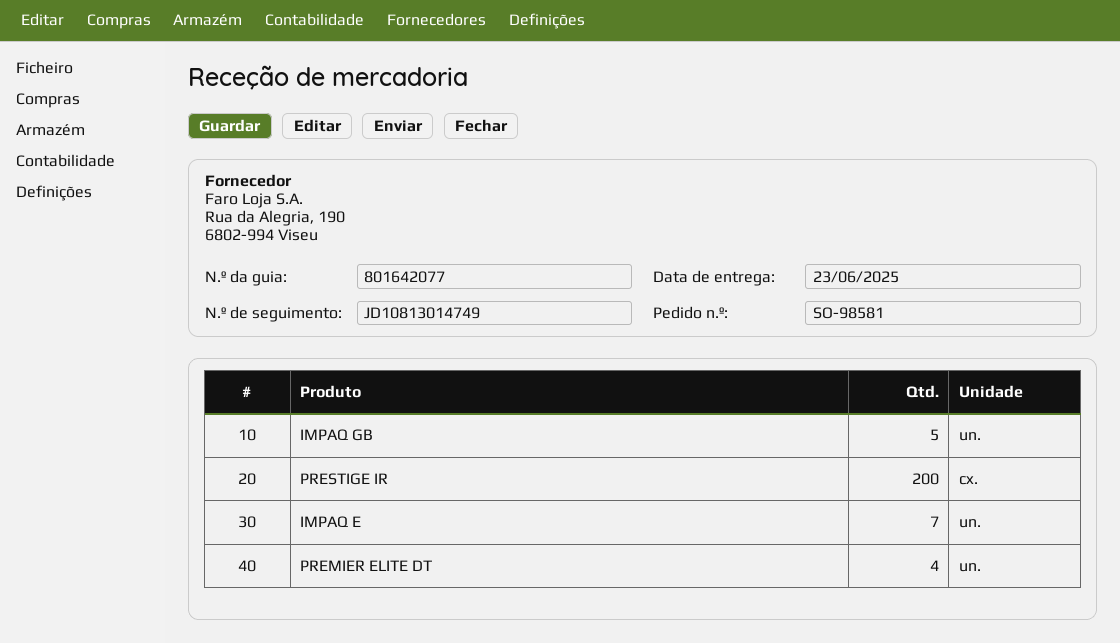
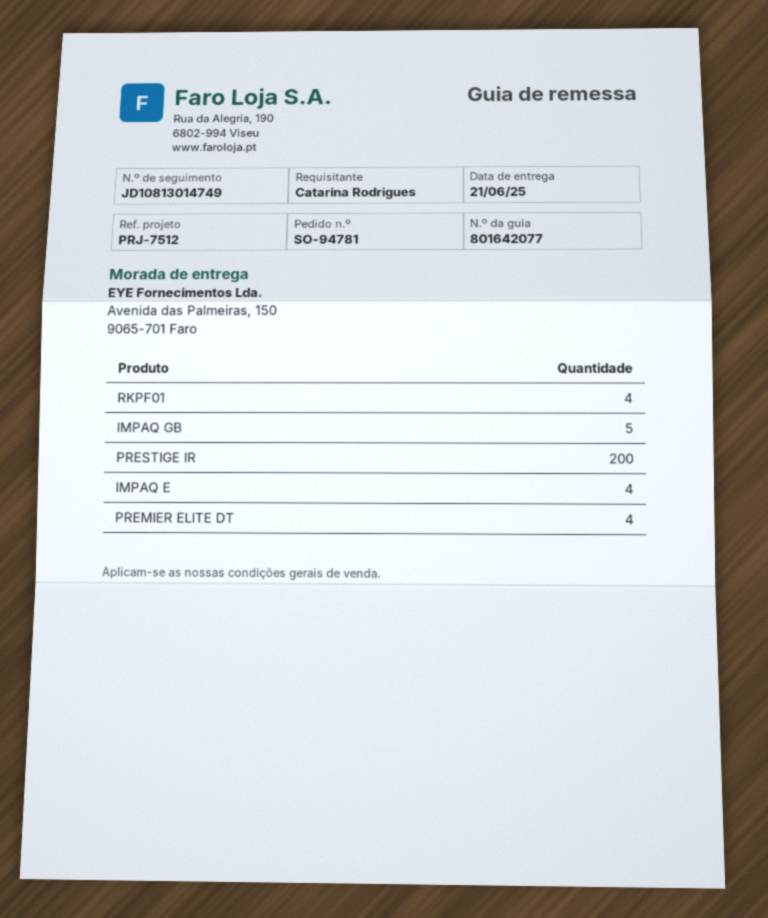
order number: SO-98581 -> SO-94781
delivery date: 2025-06-23 -> 2025-06-21
IMPAQ E: 7 -> 4
RKPF01: none -> 4

